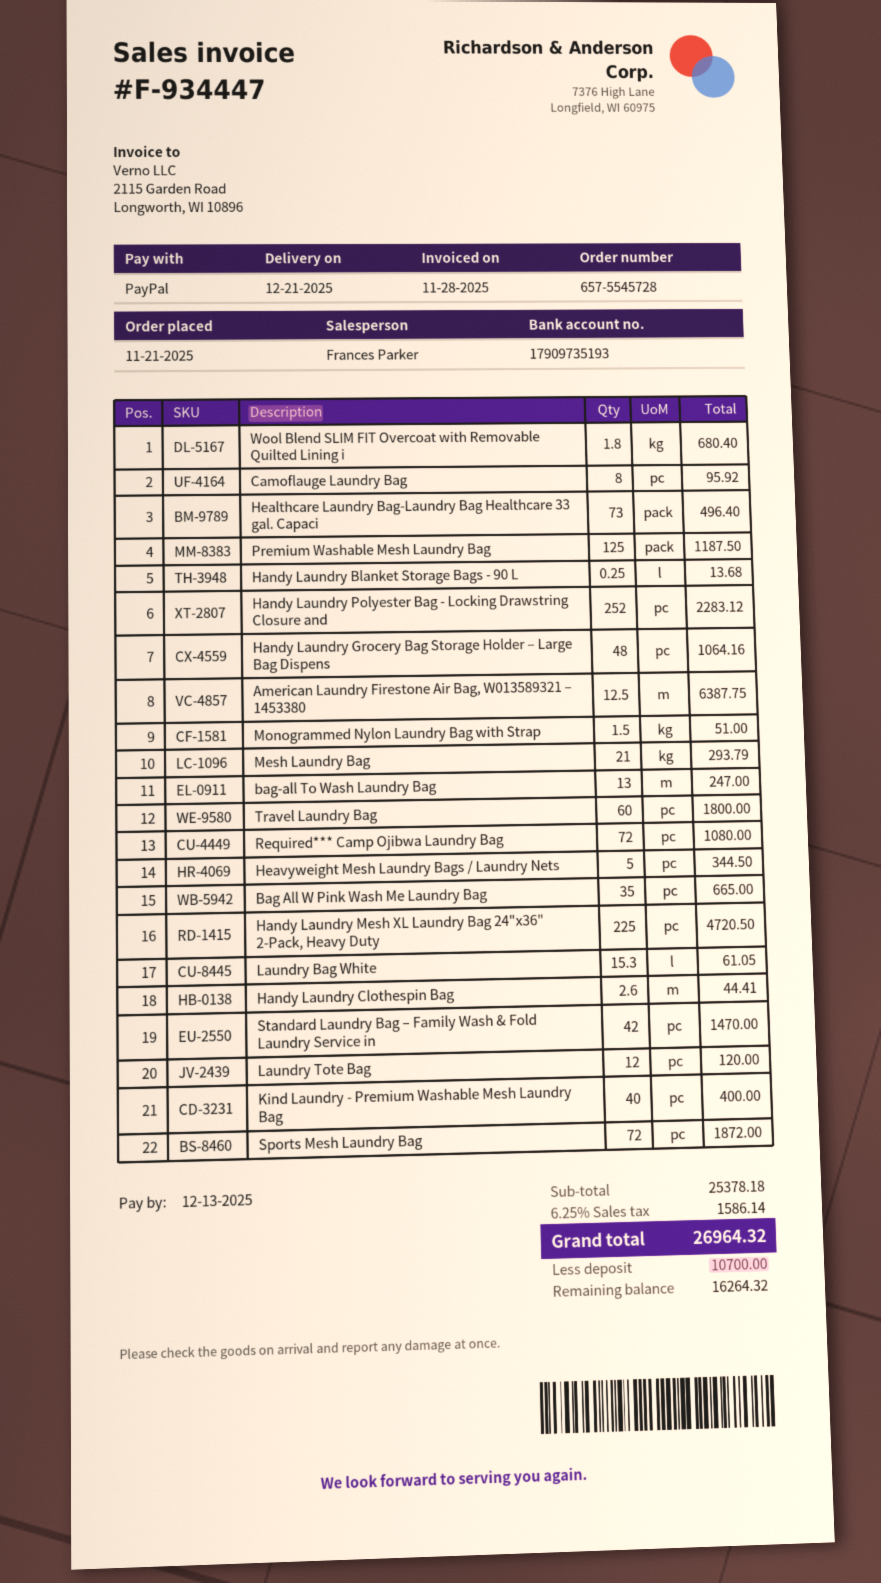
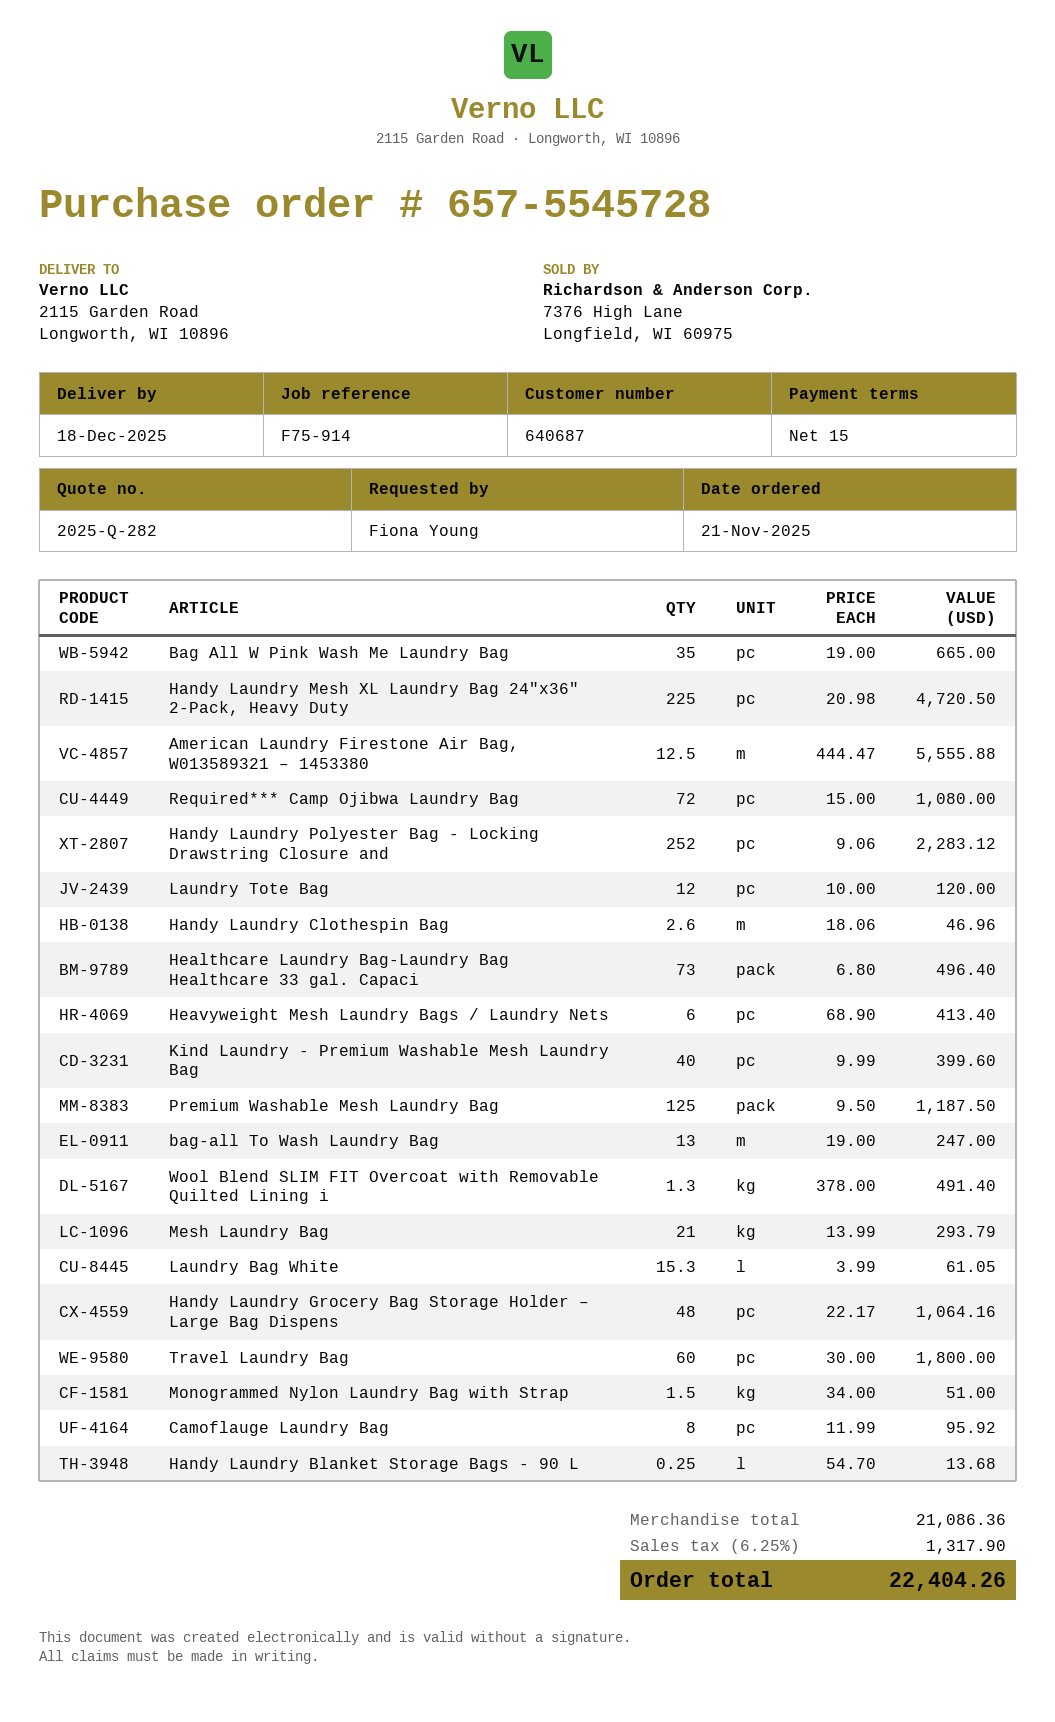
delivery date: 2025-12-21 -> 2025-12-18
Wool Blend SLIM FIT Overcoat with Removable Quilted Lining i: 1.8 for 680.40 -> 1.3 for 491.40
American Laundry Firestone Air Bag, W013589321 – 1453380: 12.5 for 6387.75 -> 12.5 for 5555.88
Heavyweight Mesh Laundry Bags / Laundry Nets: 5 for 344.50 -> 6 for 413.40
Handy Laundry Clothespin Bag: 2.6 for 44.41 -> 2.6 for 46.96
Standard Laundry Bag – Family Wash & Fold Laundry Service in: 42 for 1470.00 -> none
Kind Laundry - Premium Washable Mesh Laundry Bag: 40 for 400.00 -> 40 for 399.60
Sports Mesh Laundry Bag: 72 for 1872.00 -> none
subtotal: 25378.18 -> 21086.36
tax: 6.25% = 1586.14 -> 6.25% = 1317.90
total: 26964.32 -> 22404.26

